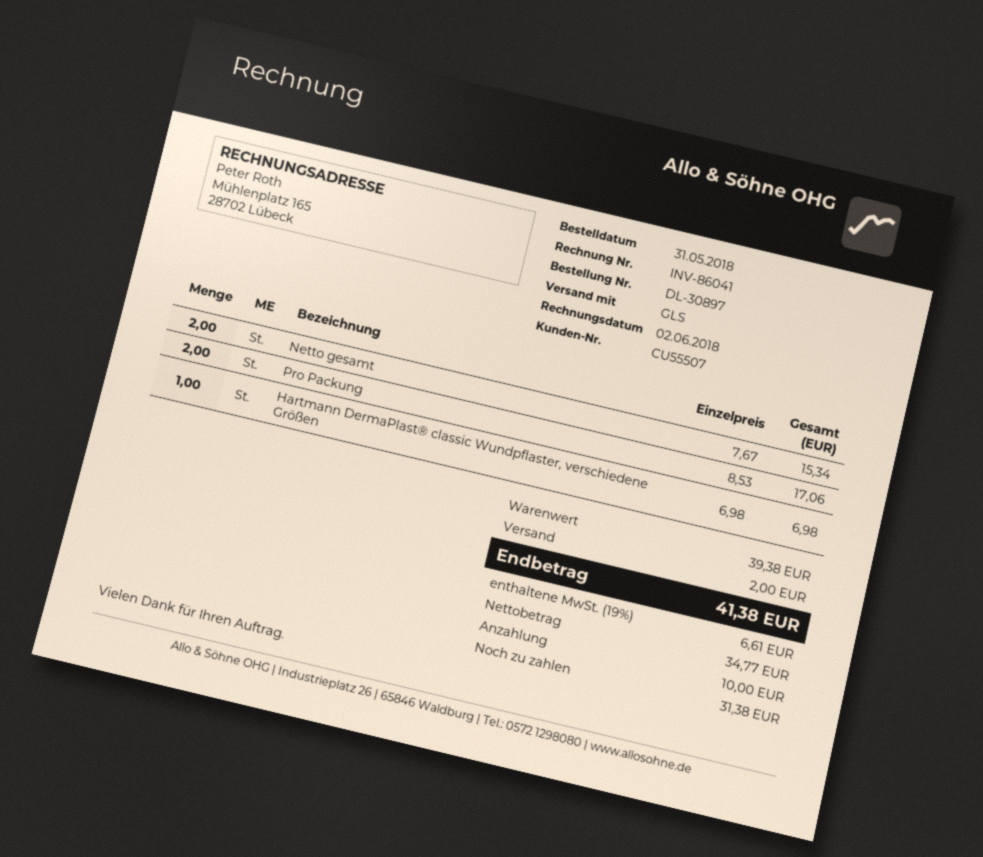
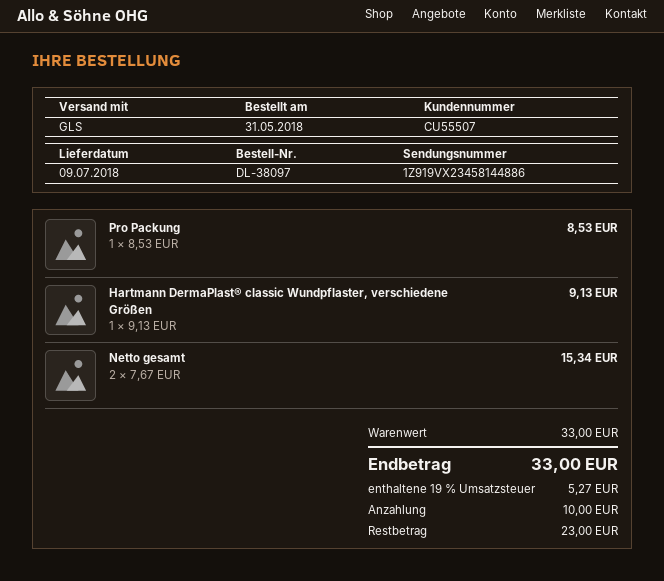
order number: DL-30897 -> DL-38097
Pro Packung: 2 x 8.53 = 17.06 -> 1 x 8.53 = 8.53
Hartmann DermaPlast® classic Wundpflaster, verschiedene Größen: 1 x 6.98 = 6.98 -> 1 x 9.13 = 9.13
subtotal: 39.38 -> 33.00
shipping: 2.00 -> none
tax: 19% = 6.61 -> 19% = 5.27
total: 41.38 -> 33.00
balance: 31.38 -> 23.00

